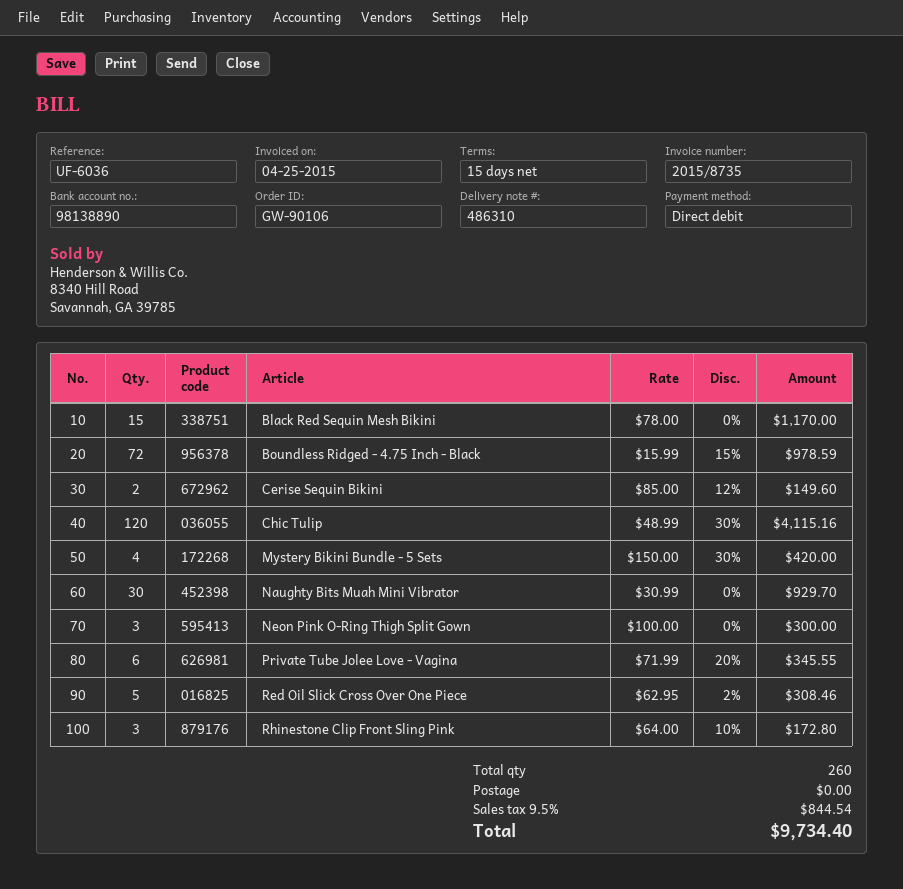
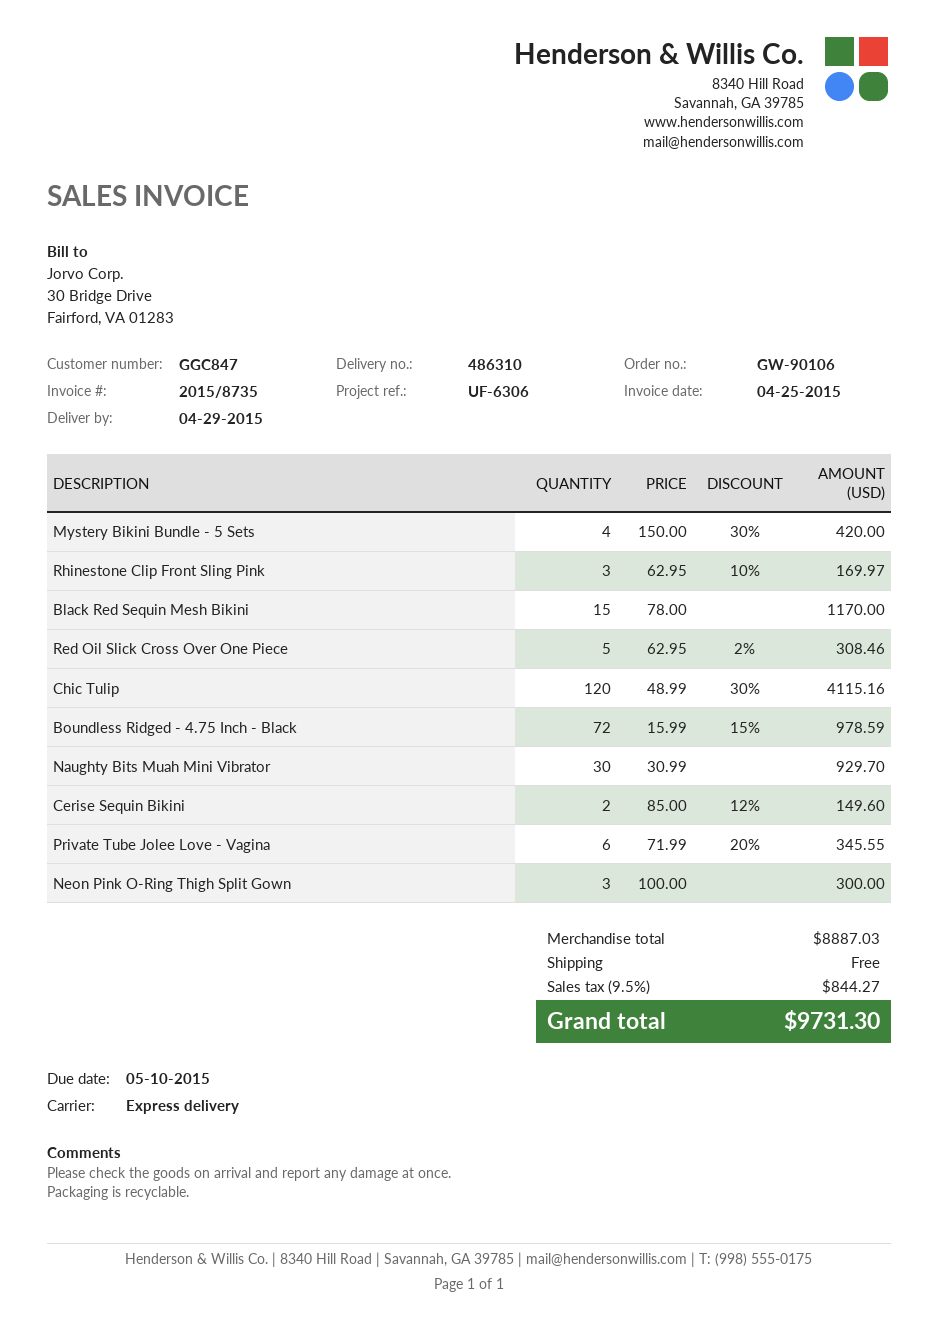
reference: UF-6036 -> UF-6306
Rhinestone Clip Front Sling Pink: 3 x 64.00 - 10% = 172.80 -> 3 x 62.95 - 10% = 169.97
tax: 9.5% = 844.54 -> 9.5% = 844.27
total: 9734.40 -> 9731.30

